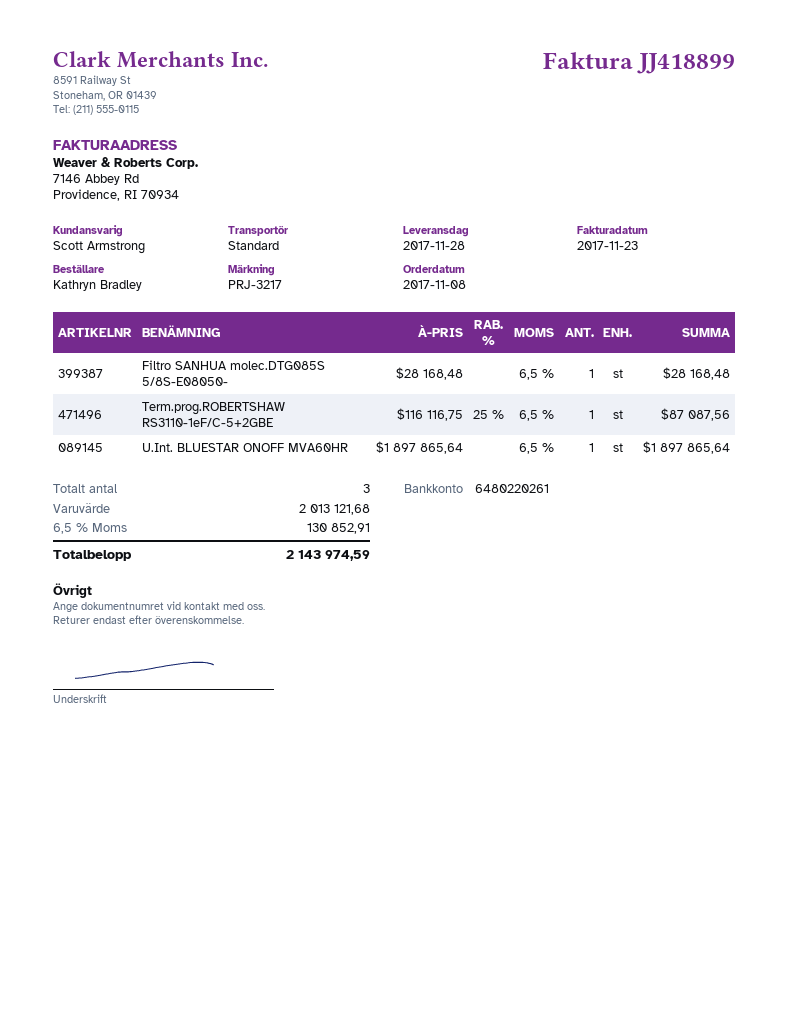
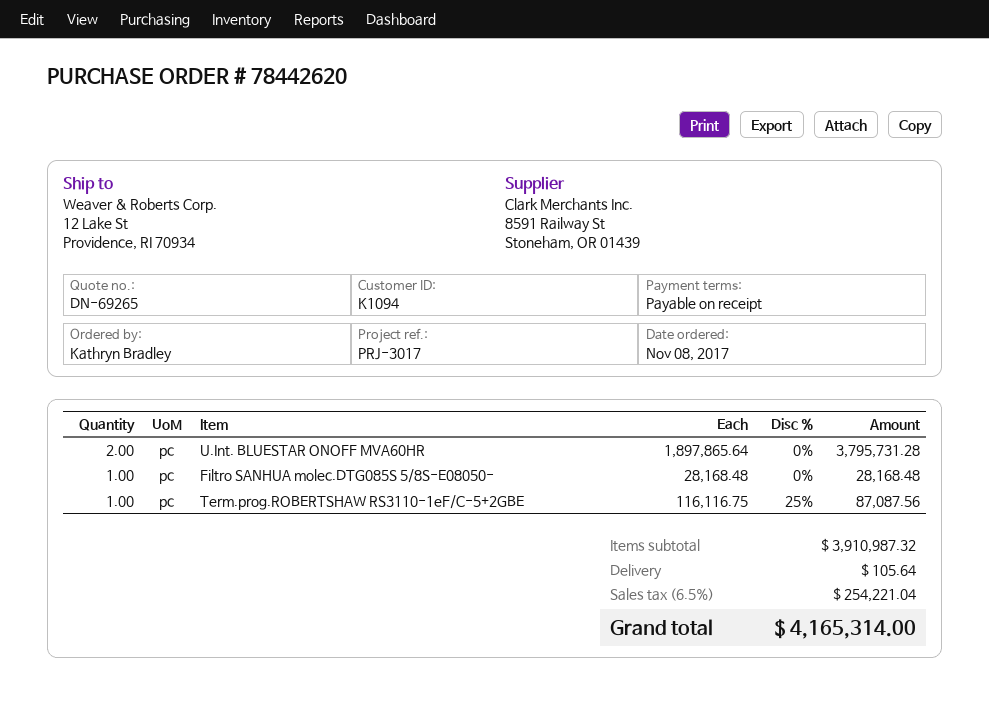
reference: PRJ-3217 -> PRJ-3017
U.Int. BLUESTAR ONOFF MVA60HR: 1 x 1897865.64 = 1897865.64 -> 2 x 1897865.64 = 3795731.28
subtotal: 2013121.68 -> 3910987.32
shipping: none -> 105.64
tax: 6.5% = 130852.91 -> 6.5% = 254221.04
total: 2143974.59 -> 4165314.00

